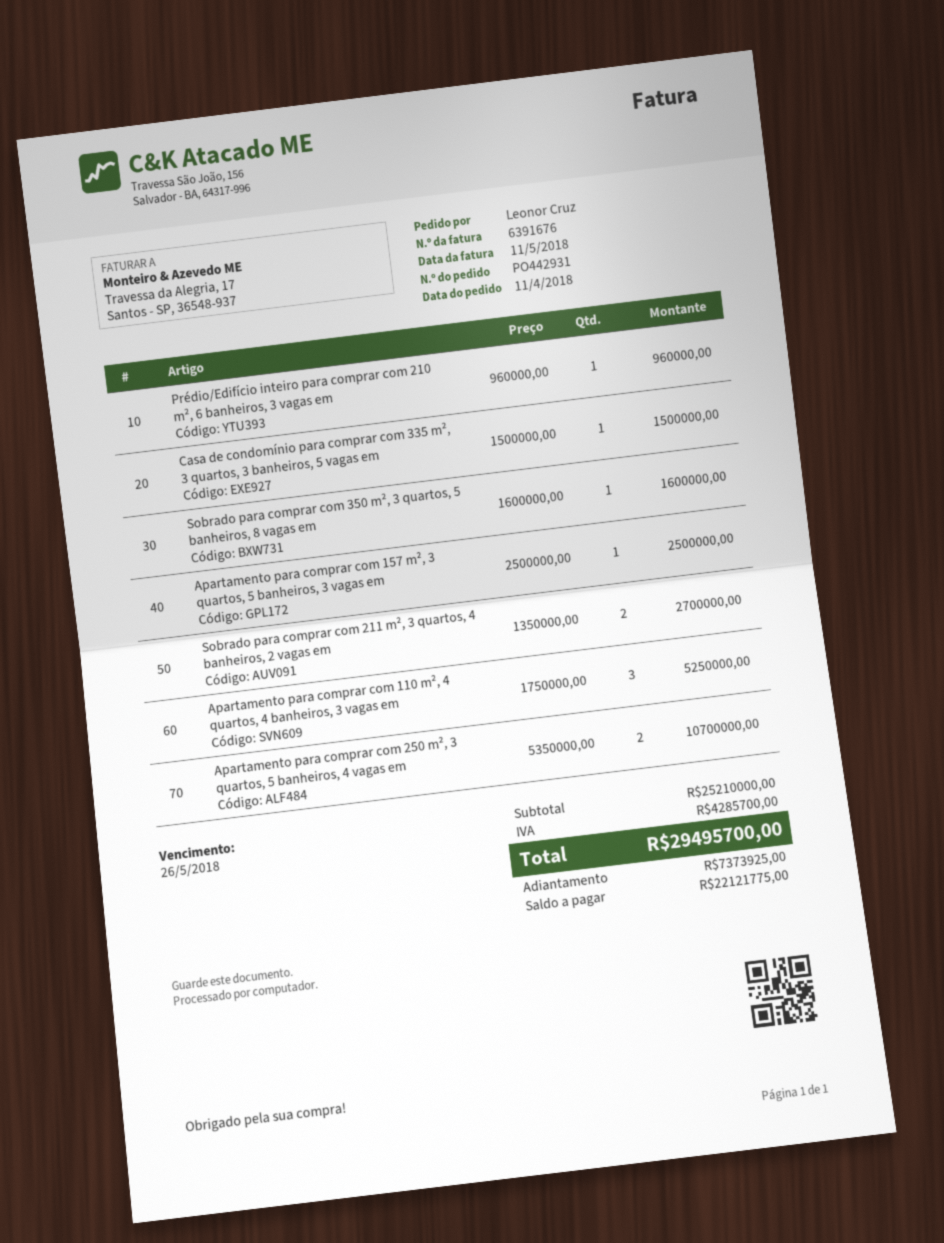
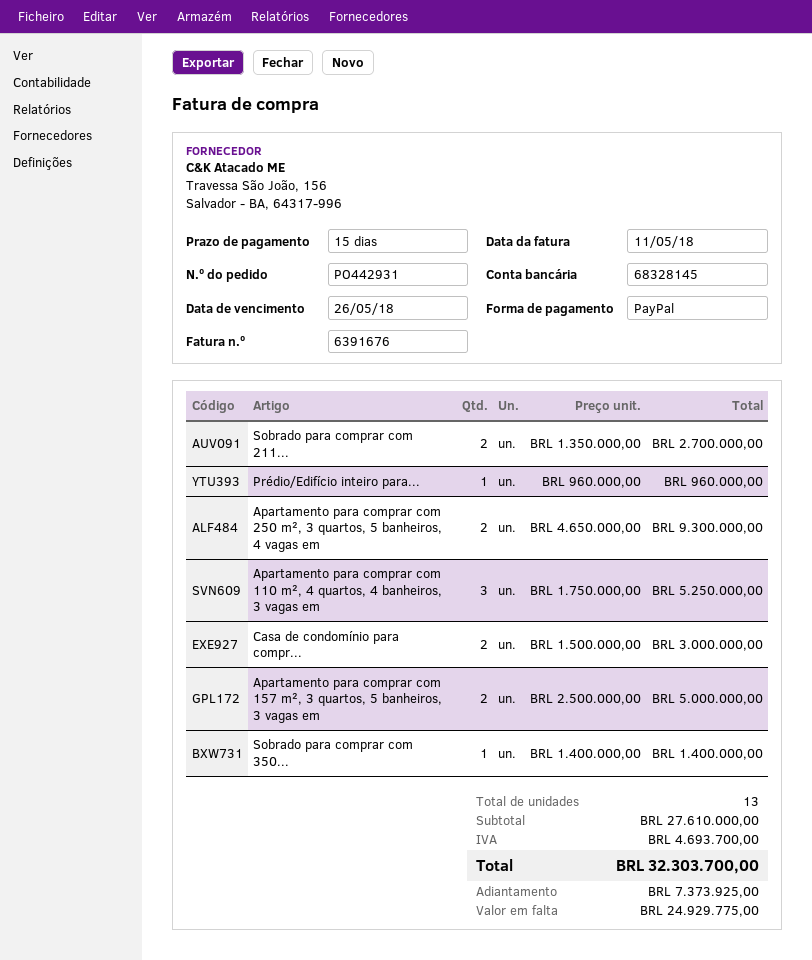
Casa de condomínio para comprar com 335 m², 3 quartos, 3 banheiros, 5 vagas em: 1 x 1500000.00 = 1500000.00 -> 2 x 1500000.00 = 3000000.00
Sobrado para comprar com 350 m², 3 quartos, 5 banheiros, 8 vagas em: 1 x 1600000.00 = 1600000.00 -> 1 x 1400000.00 = 1400000.00
Apartamento para comprar com 157 m², 3 quartos, 5 banheiros, 3 vagas em: 1 x 2500000.00 = 2500000.00 -> 2 x 2500000.00 = 5000000.00
Apartamento para comprar com 250 m², 3 quartos, 5 banheiros, 4 vagas em: 2 x 5350000.00 = 10700000.00 -> 2 x 4650000.00 = 9300000.00
subtotal: 25210000.00 -> 27610000.00
tax: 4285700.00 -> 4693700.00
total: 29495700.00 -> 32303700.00
balance: 22121775.00 -> 24929775.00

